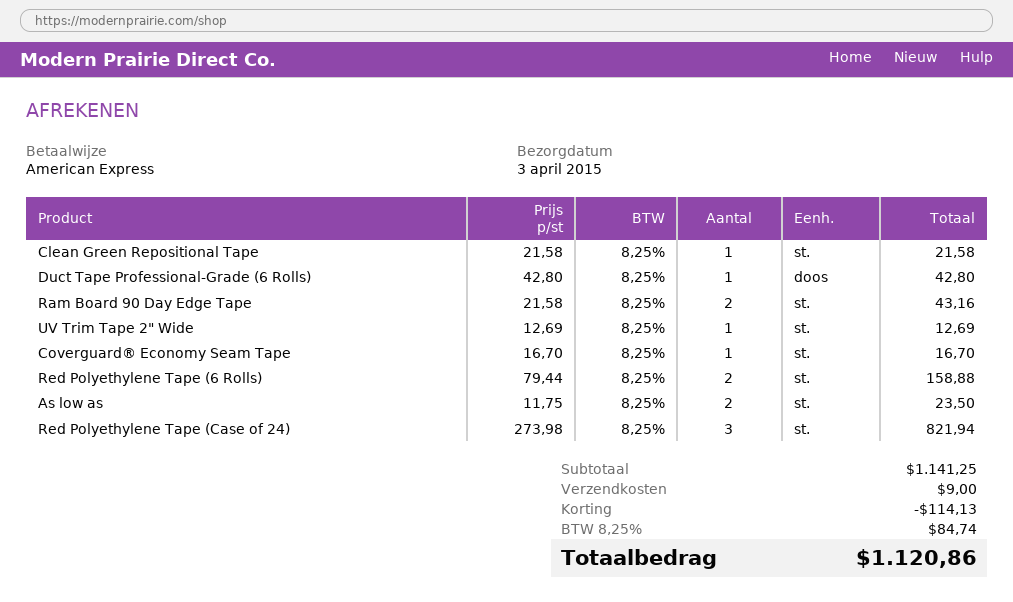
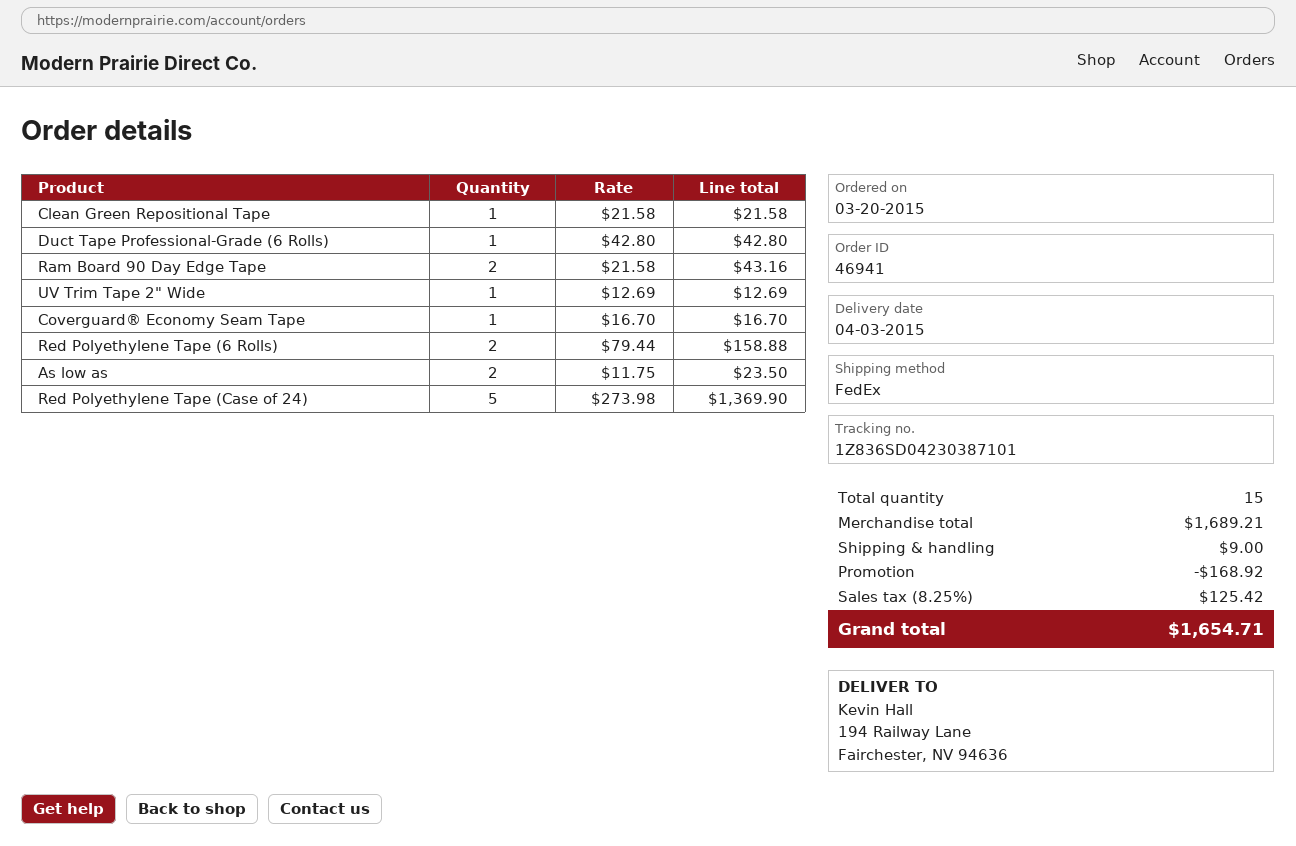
Red Polyethylene Tape (Case of 24): 3 x 273.98 = 821.94 -> 5 x 273.98 = 1369.90
subtotal: 1141.25 -> 1689.21
discount: 114.13 -> 168.92
tax: 8.25% = 84.74 -> 8.25% = 125.42
total: 1120.86 -> 1654.71

